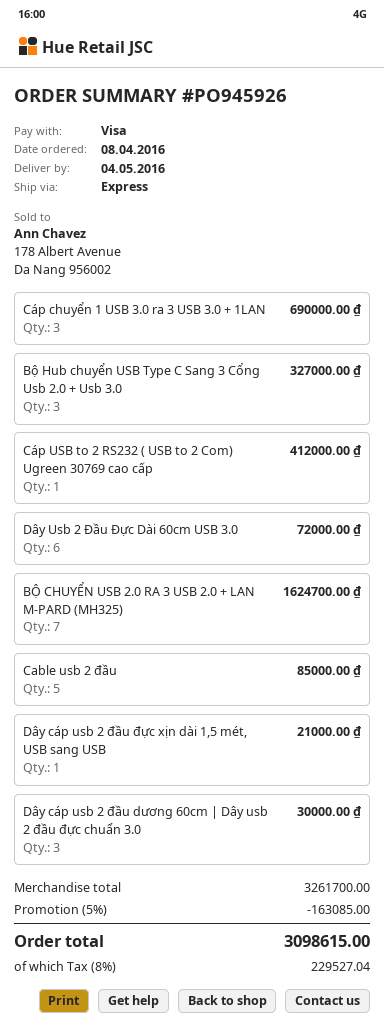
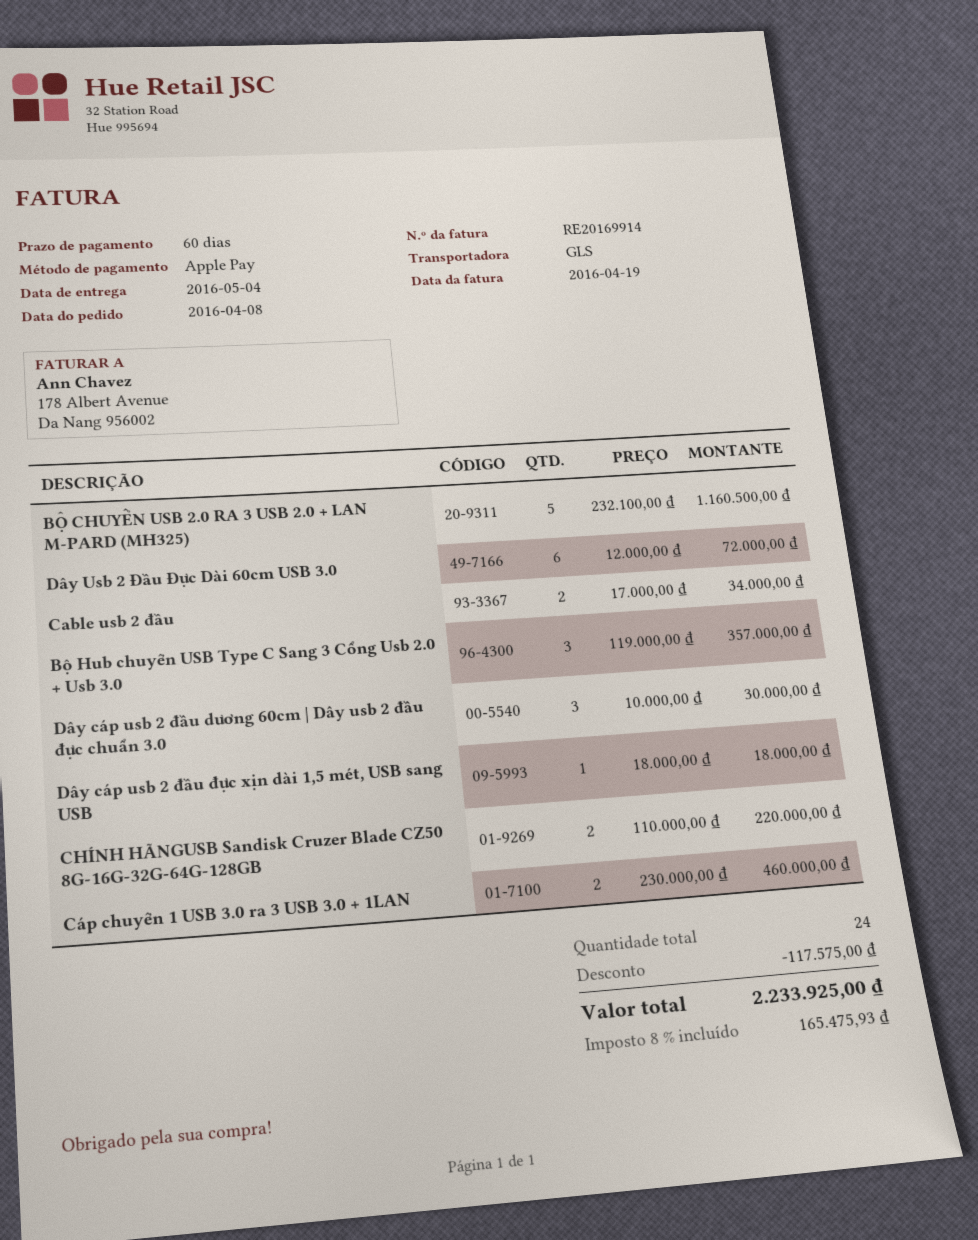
payment method: Visa -> Apple Pay
shipping method: express -> GLS
Cáp chuyển 1 USB 3.0 ra 3 USB 3.0 + 1LAN: 3 for 690000.00 -> 2 for 460000.00
Bộ Hub chuyển USB Type C Sang 3 Cổng Usb 2.0 + Usb 3.0: 3 for 327000.00 -> 3 for 357000.00
Cáp USB to 2 RS232 ( USB to 2 Com) Ugreen 30769 cao cấp: 1 for 412000.00 -> none
BỘ CHUYỂN USB 2.0 RA 3 USB 2.0 + LAN M-PARD (MH325): 7 for 1624700.00 -> 5 for 1160500.00
Cable usb 2 đầu: 5 for 85000.00 -> 2 for 34000.00
Dây cáp usb 2 đầu đực xịn dài 1,5 mét, USB sang USB: 1 for 21000.00 -> 1 for 18000.00
CHÍNH HÃNGUSB Sandisk Cruzer Blade CZ50 8G-16G-32G-64G-128GB: none -> 2 for 220000.00
discount: 163085.00 -> 117575.00
tax: 8% = 229527.04 -> 8% = 165475.93
total: 3098615.00 -> 2233925.00

